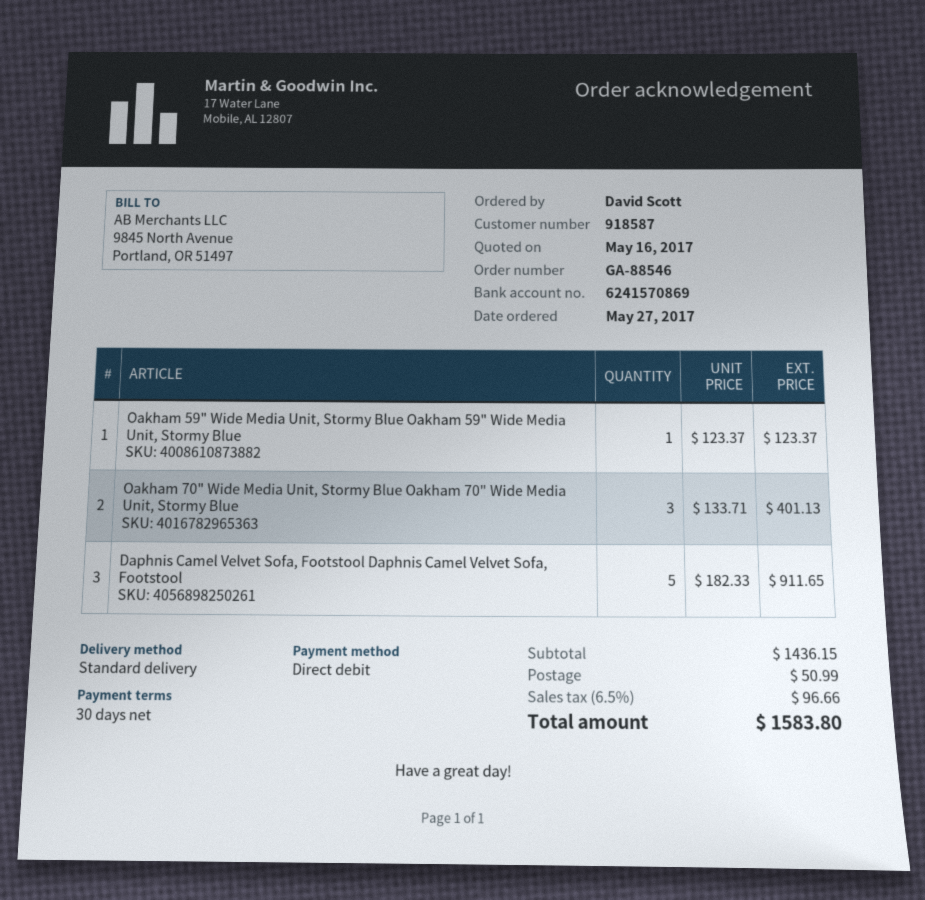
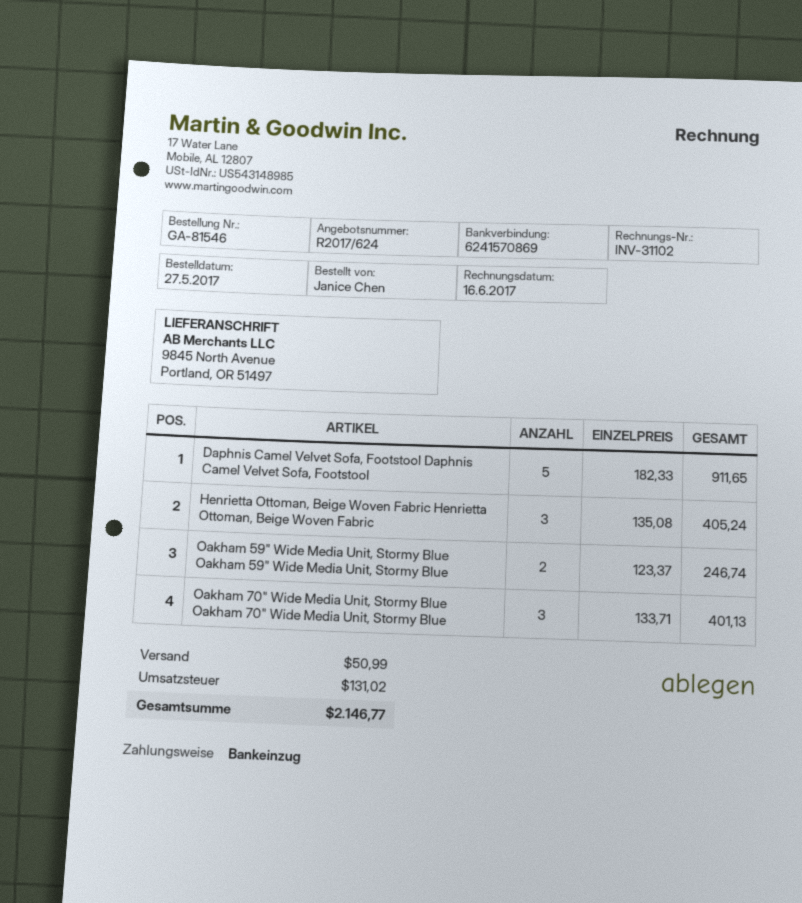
order number: GA-88546 -> GA-81546
ordered by: David Scott -> Janice Chen
Oakham 59" Wide Media Unit, Stormy Blue Oakham 59" Wide Media Unit, Stormy Blue: 1 x 123.37 = 123.37 -> 2 x 123.37 = 246.74
Henrietta Ottoman, Beige Woven Fabric Henrietta Ottoman, Beige Woven Fabric: none -> 3 x 135.08 = 405.24
tax: 96.66 -> 131.02
total: 1583.80 -> 2146.77

